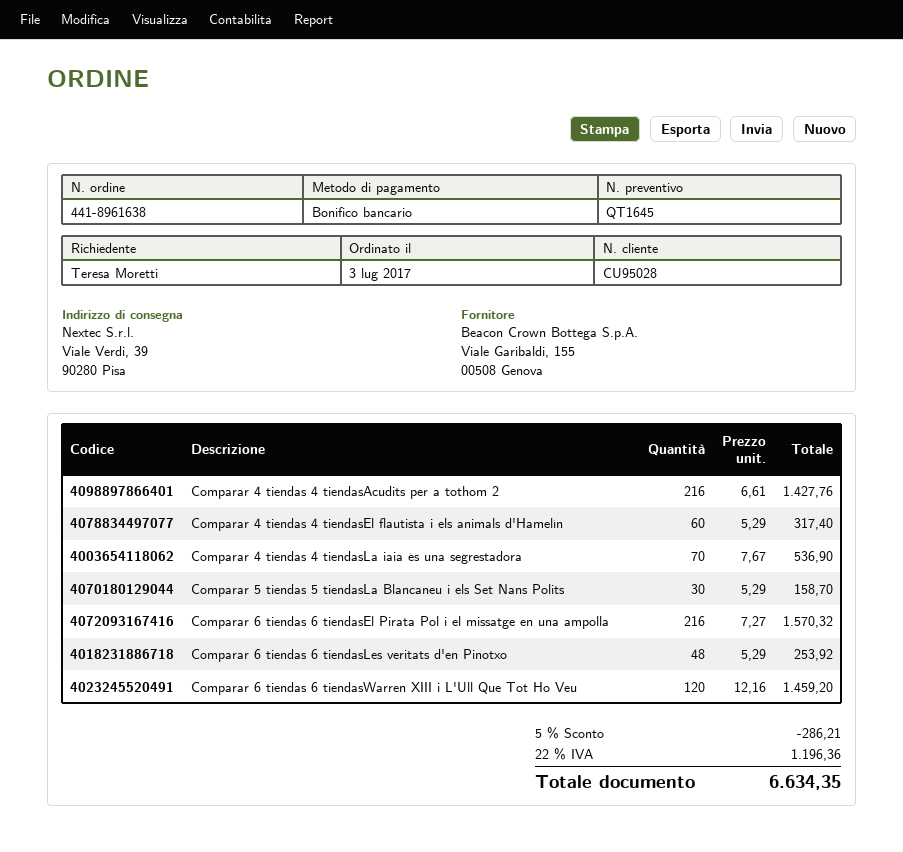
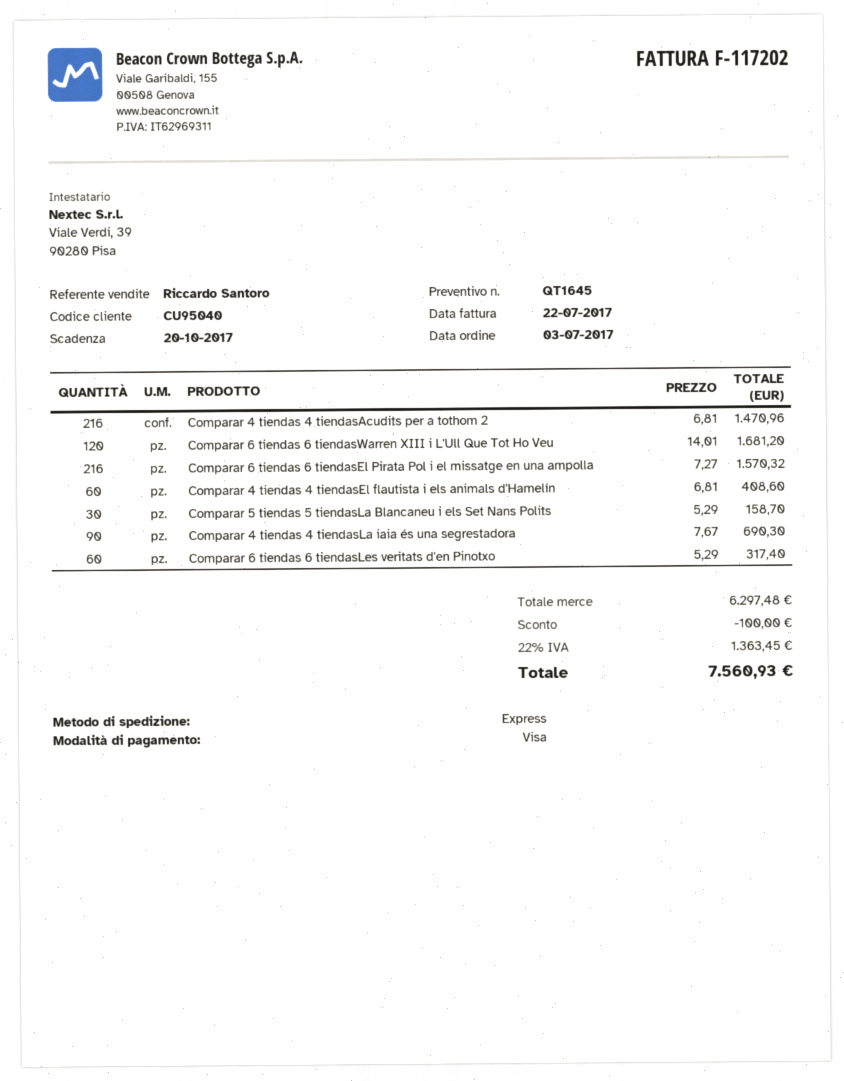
customer number: CU95028 -> CU95040
payment method: bank transfer -> Visa
Comparar 4 tiendas 4 tiendasAcudits per a tothom 2: 216 x 6.61 = 1427.76 -> 216 x 6.81 = 1470.96
Comparar 4 tiendas 4 tiendasEl flautista i els animals d'Hamelín: 60 x 5.29 = 317.40 -> 60 x 6.81 = 408.60
Comparar 4 tiendas 4 tiendasLa iaia és una segrestadora: 70 x 7.67 = 536.90 -> 90 x 7.67 = 690.30
Comparar 6 tiendas 6 tiendasLes veritats d'en Pinotxo: 48 x 5.29 = 253.92 -> 60 x 5.29 = 317.40
Comparar 6 tiendas 6 tiendasWarren XIII i L'Ull Que Tot Ho Veu: 120 x 12.16 = 1459.20 -> 120 x 14.01 = 1681.20
discount: 286.21 -> 100.00
tax: 22% = 1196.36 -> 22% = 1363.45
total: 6634.35 -> 7560.93

